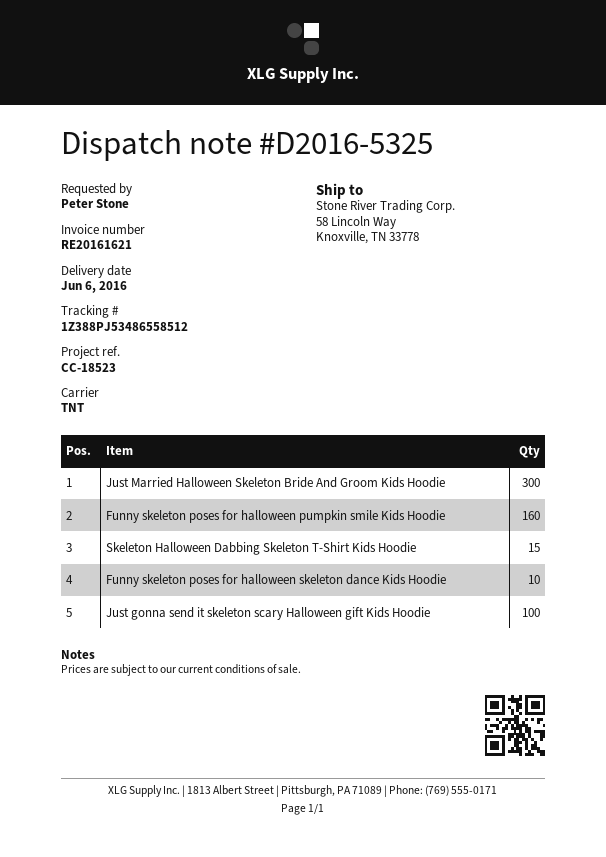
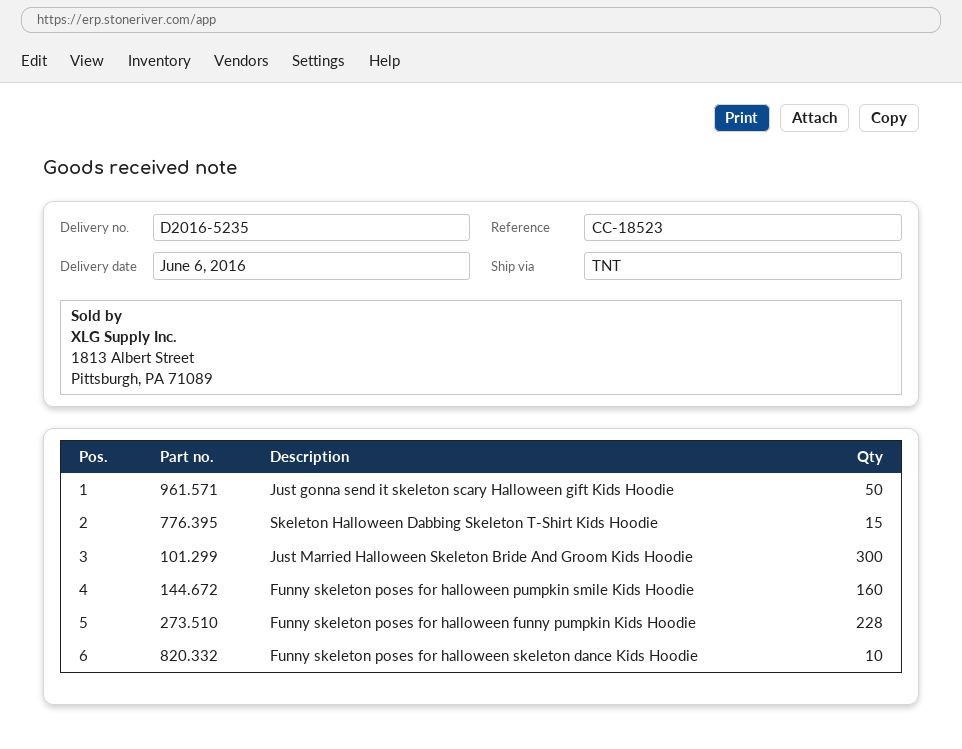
delivery note number: D2016-5325 -> D2016-5235
Just gonna send it skeleton scary Halloween gift Kids Hoodie: 100 -> 50
Funny skeleton poses for halloween funny pumpkin Kids Hoodie: none -> 228

